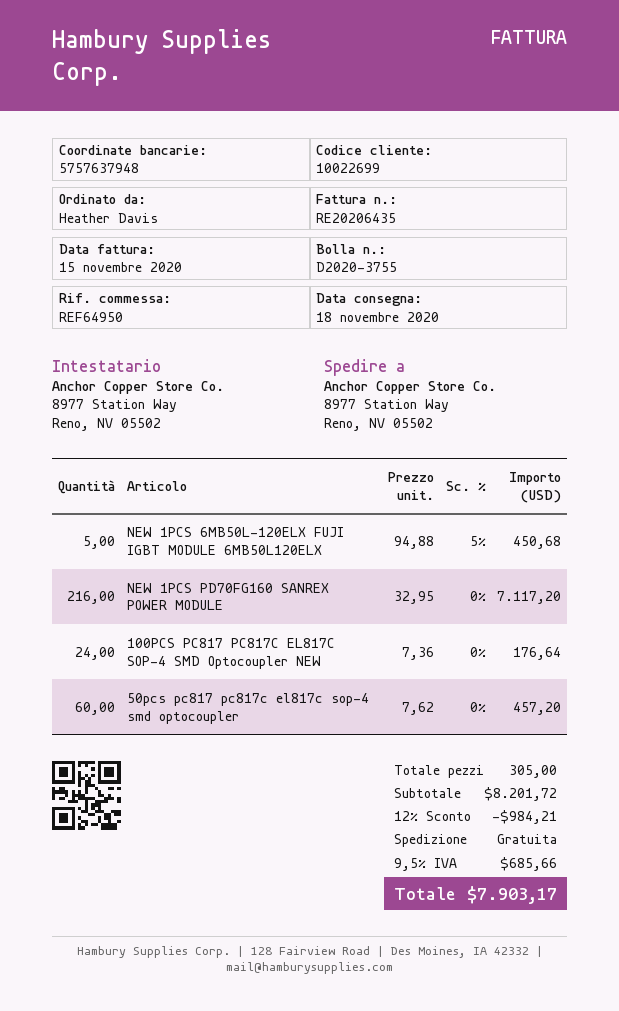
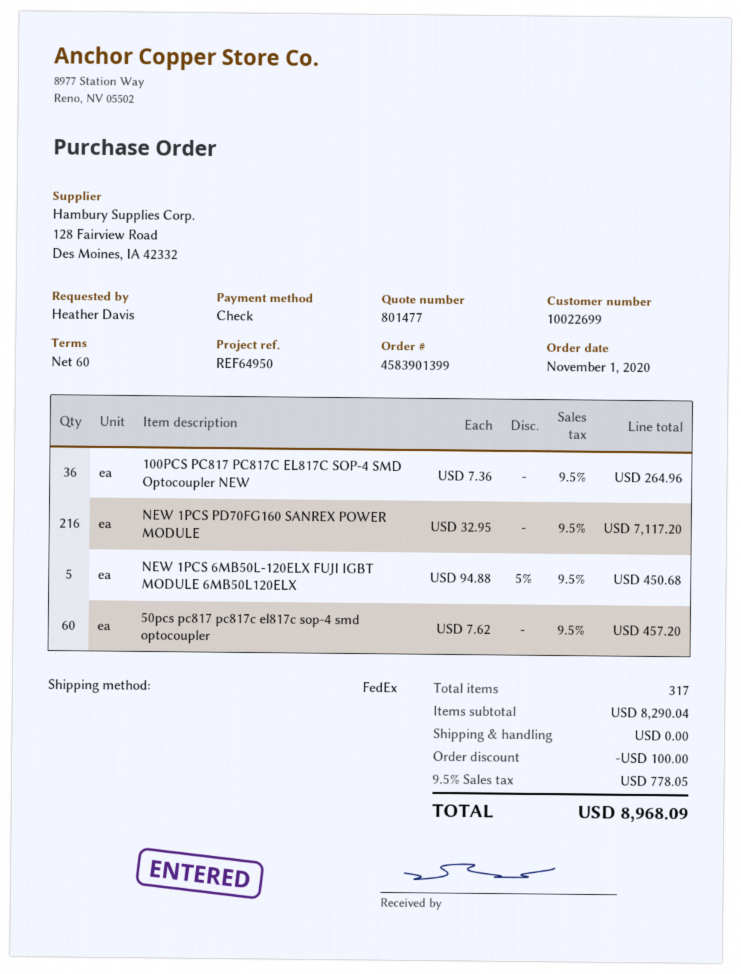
100PCS PC817 PC817C EL817C SOP-4 SMD Optocoupler NEW: 24 x 7.36 = 176.64 -> 36 x 7.36 = 264.96
total quantity: 305 -> 317
subtotal: 8201.72 -> 8290.04
discount: 984.21 -> 100.00
tax: 9.5% = 685.66 -> 9.5% = 778.05
total: 7903.17 -> 8968.09

